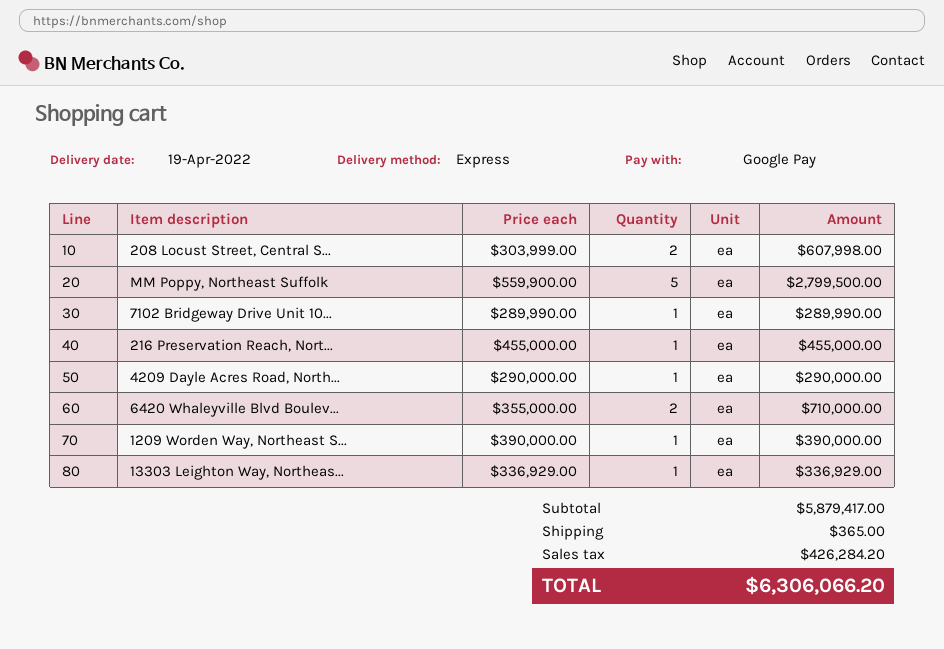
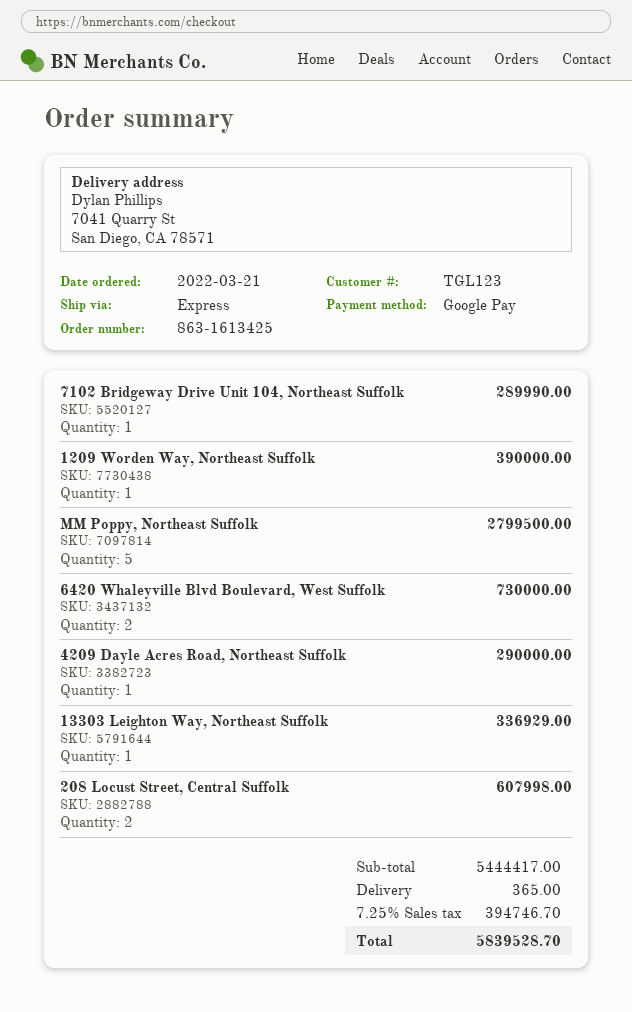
216 Preservation Reach, Nort...: 1 for 455000.00 -> none
6420 Whaleyville Blvd Boulev...: 2 for 710000.00 -> 2 for 730000.00
subtotal: 5879417.00 -> 5444417.00
tax: 426284.20 -> 394746.70
total: 6306066.20 -> 5839528.70

